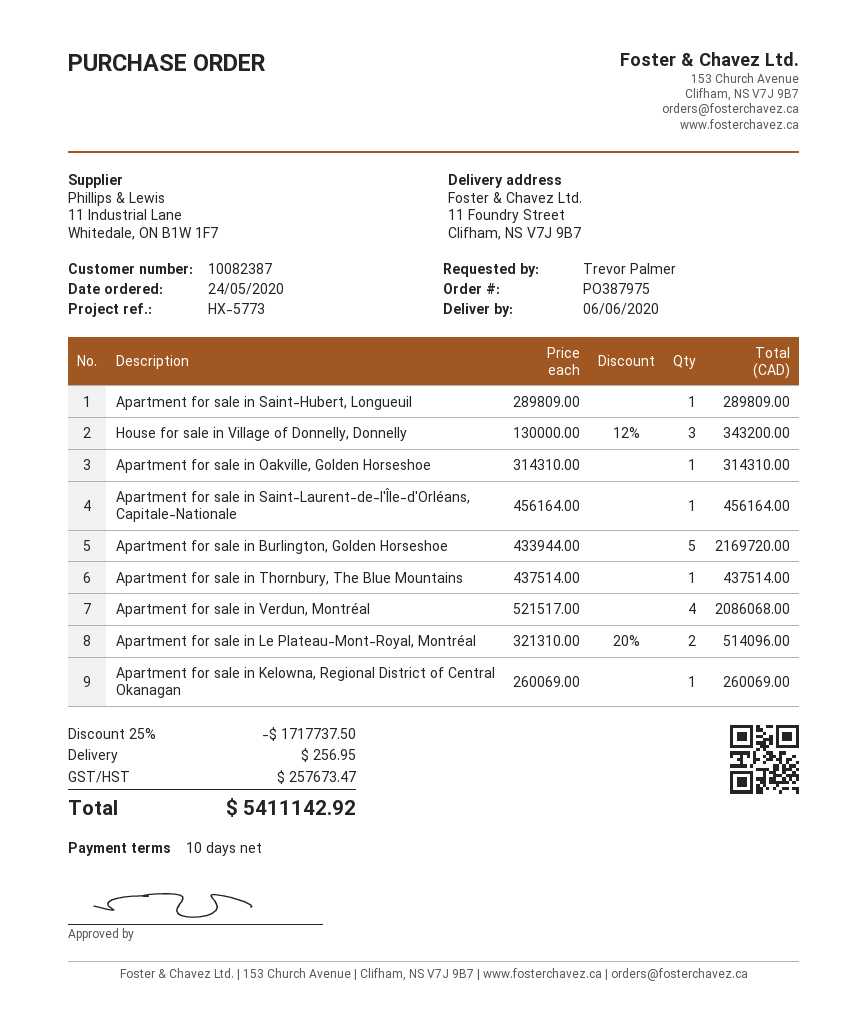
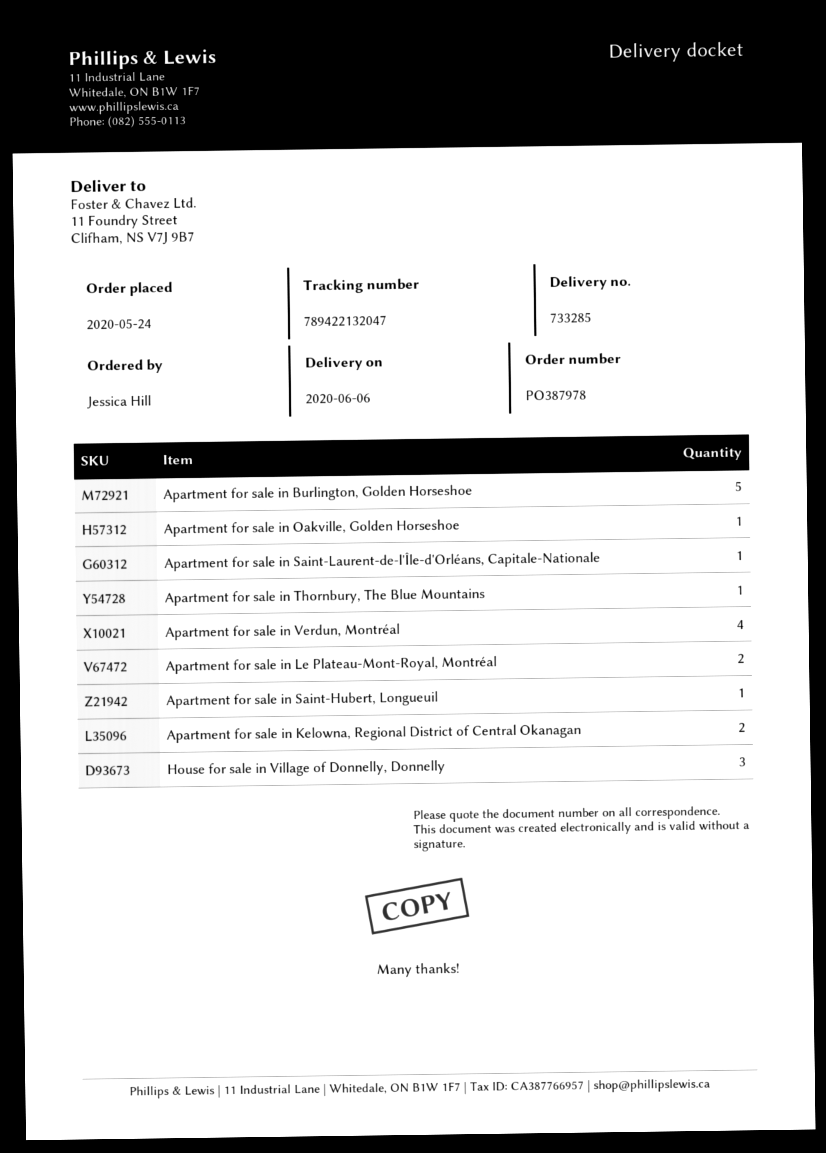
order number: PO387975 -> PO387978
ordered by: Trevor Palmer -> Jessica Hill
Apartment for sale in Kelowna, Regional District of Central Okanagan: 1 -> 2

